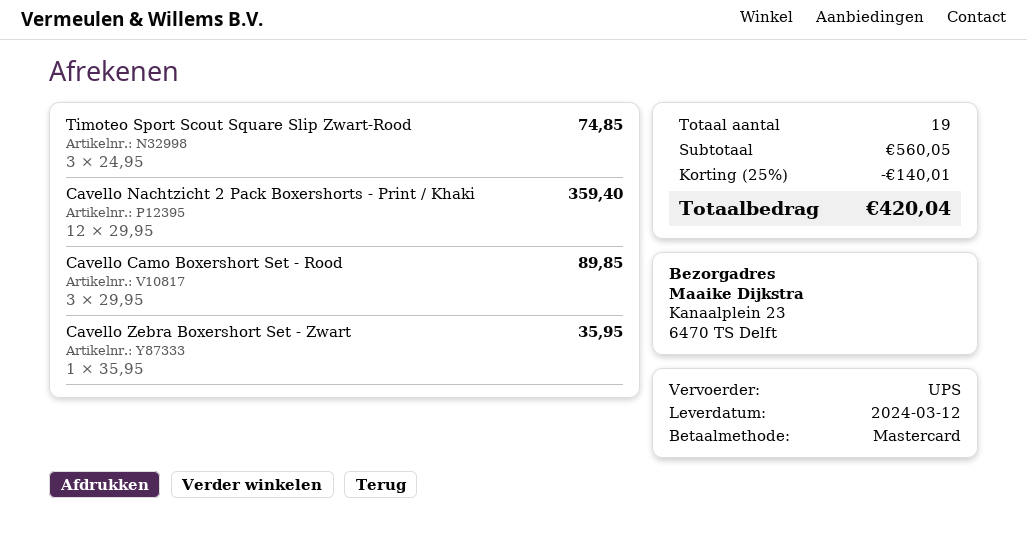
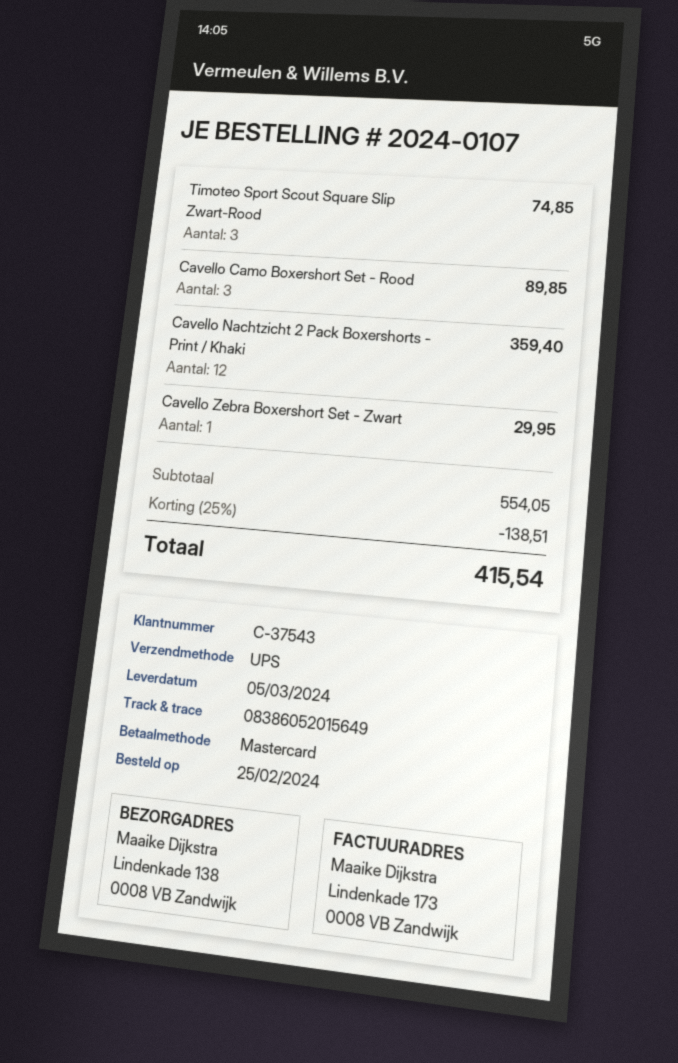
delivery date: 2024-03-12 -> 2024-03-05
ship to: Kanaalplein 23, 6470 TS Delft -> Lindenkade 138, 0008 VB Zandwijk
Cavello Zebra Boxershort Set - Zwart: 1 for 35.95 -> 1 for 29.95
subtotal: 560.05 -> 554.05
discount: 25% = 140.01 -> 25% = 138.51
total: 420.04 -> 415.54

